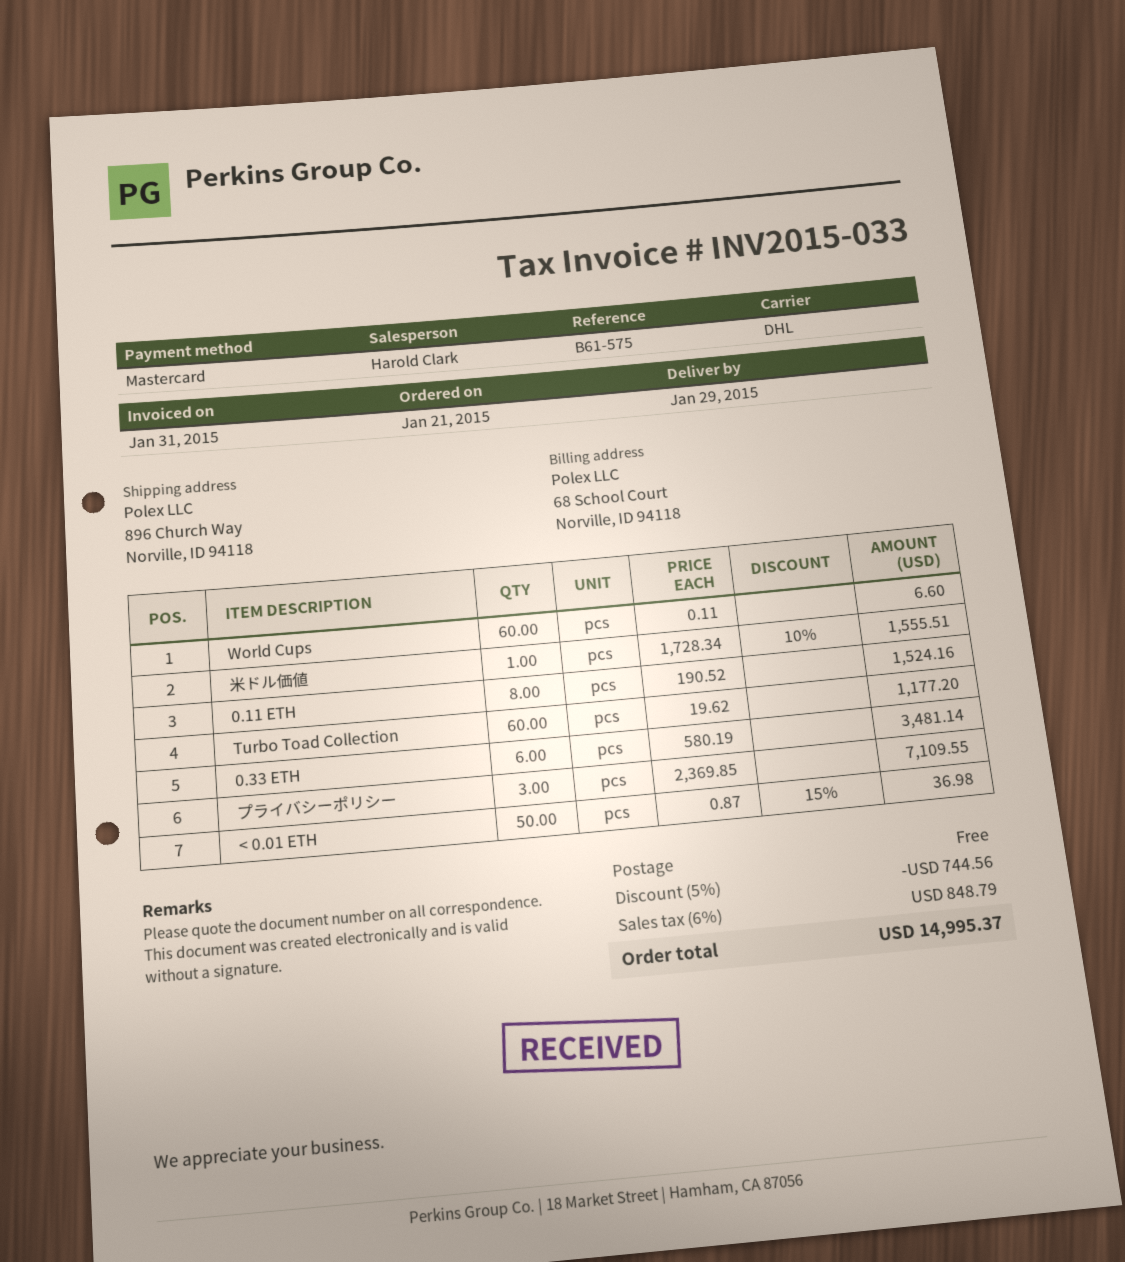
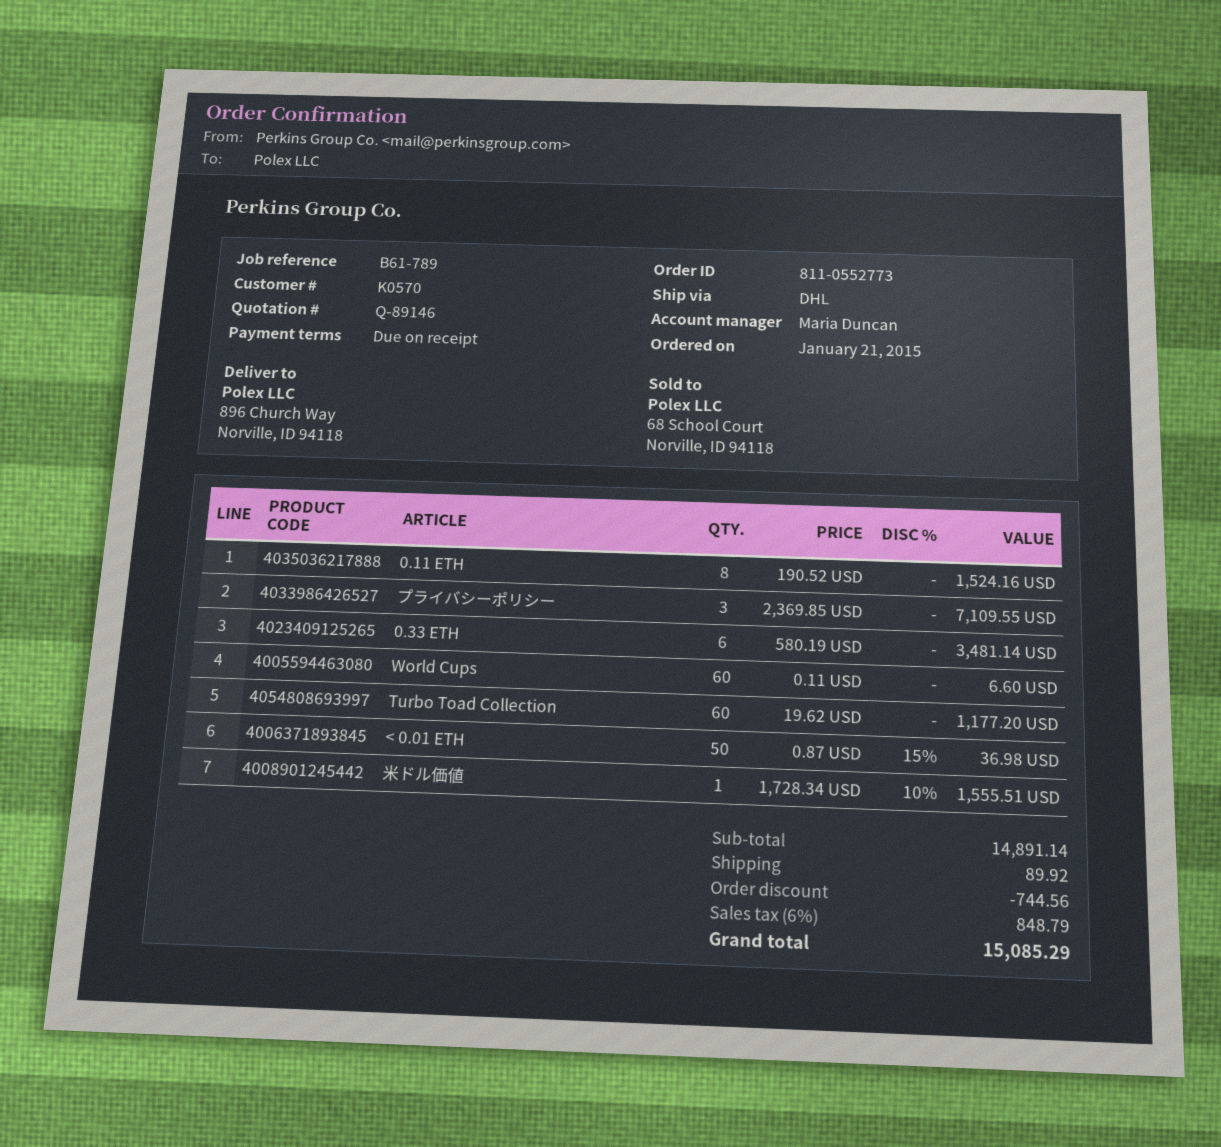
reference: B61-575 -> B61-789
sales rep: Harold Clark -> Maria Duncan
shipping: 0.00 -> 89.92
total: 14995.37 -> 15085.29

